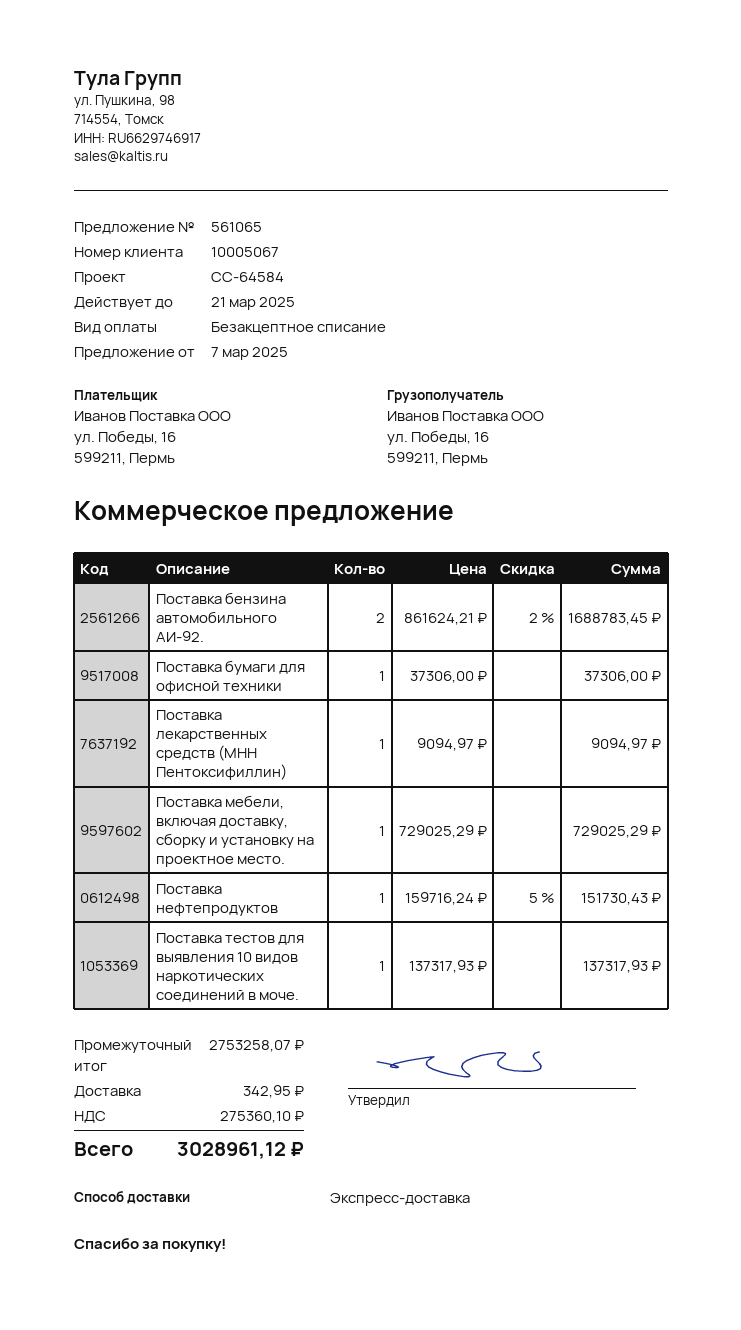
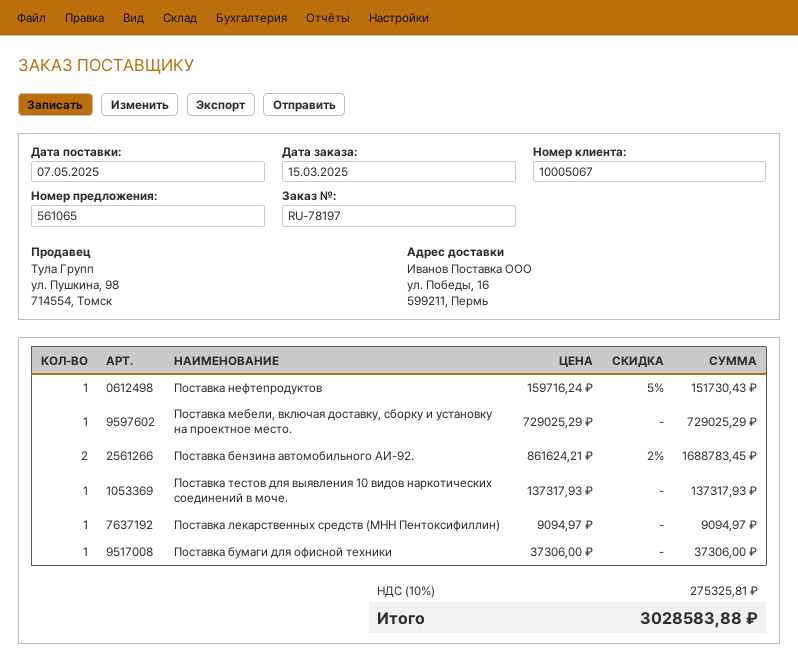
shipping: 342.95 -> none
tax: 275360.10 -> 275325.81
total: 3028961.12 -> 3028583.88

